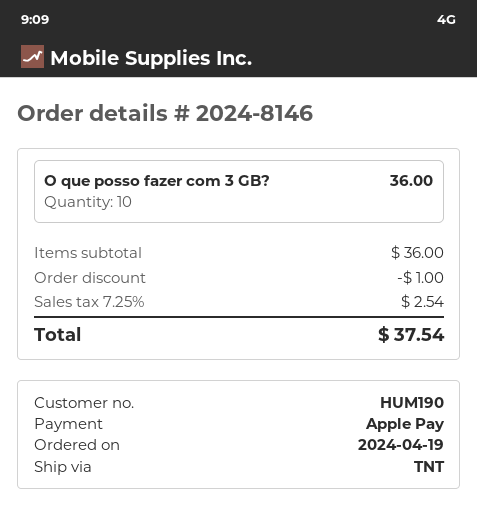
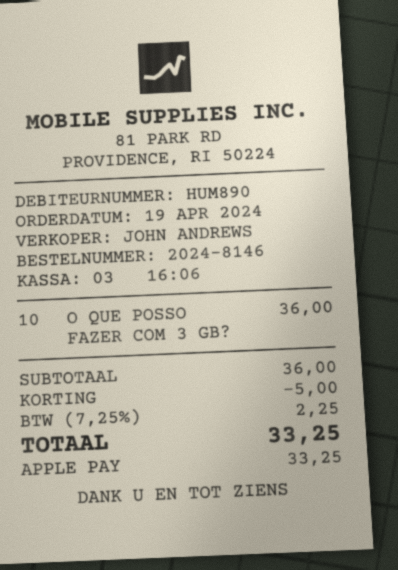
customer number: HUM190 -> HUM890
discount: 1.00 -> 5.00
tax: 7.25% = 2.54 -> 7.25% = 2.25
total: 37.54 -> 33.25

